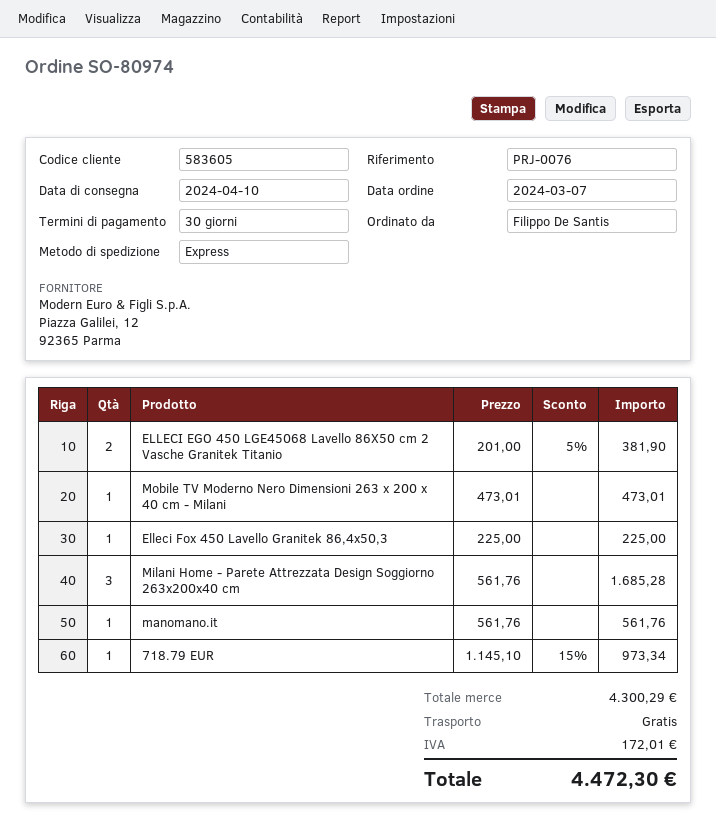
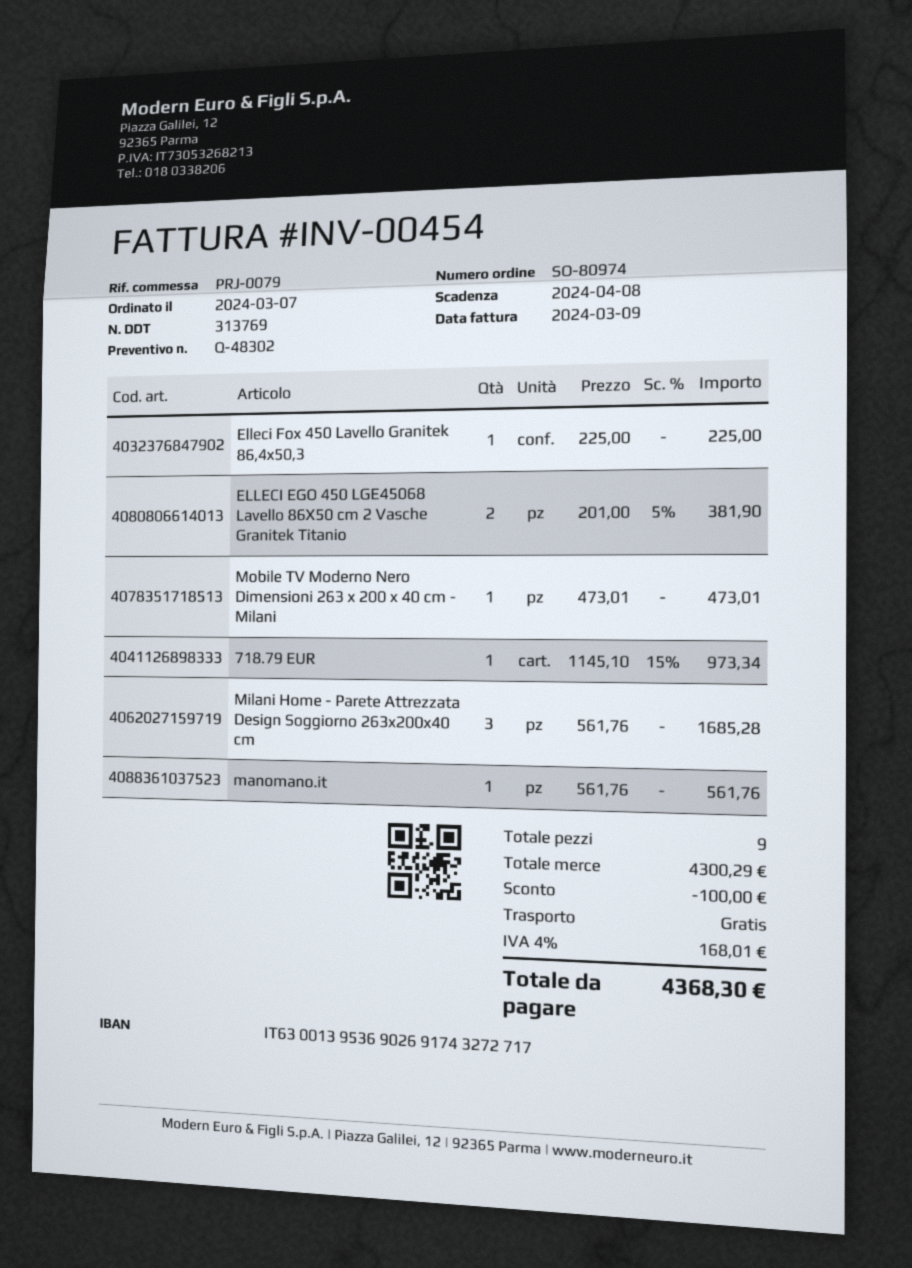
reference: PRJ-0076 -> PRJ-0079
discount: none -> 100.00
tax: 172.01 -> 168.01
total: 4472.30 -> 4368.30

